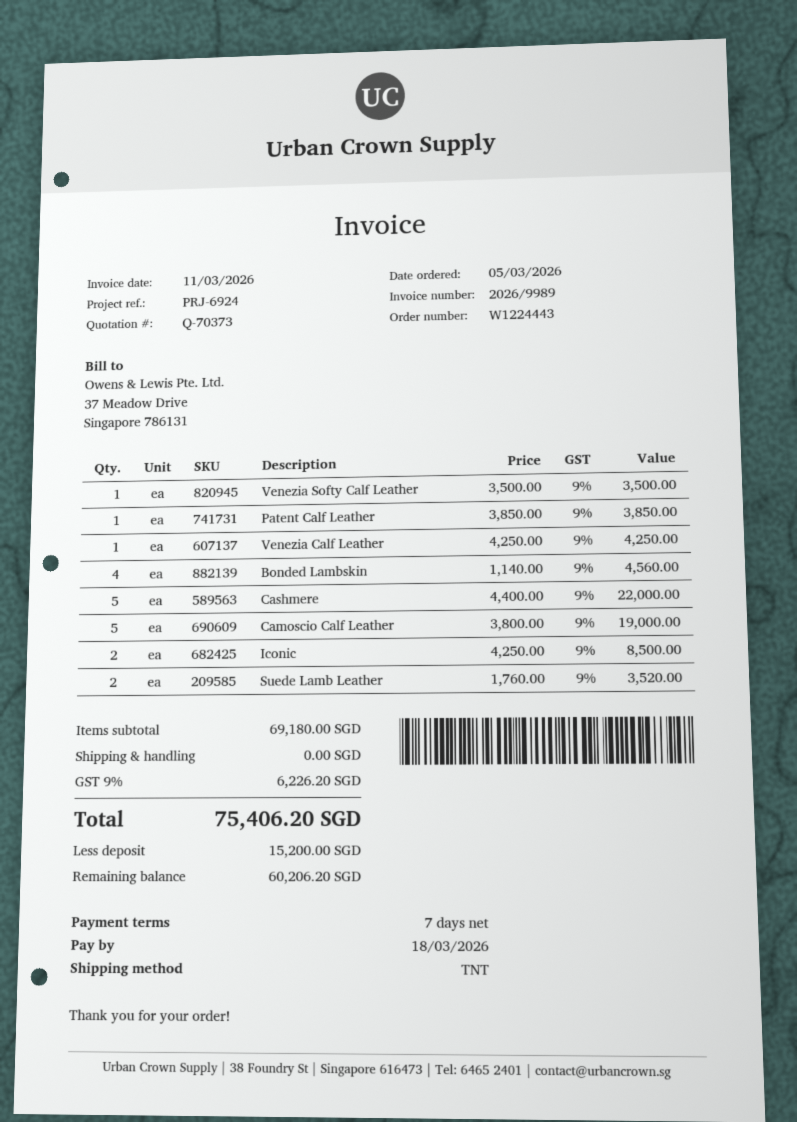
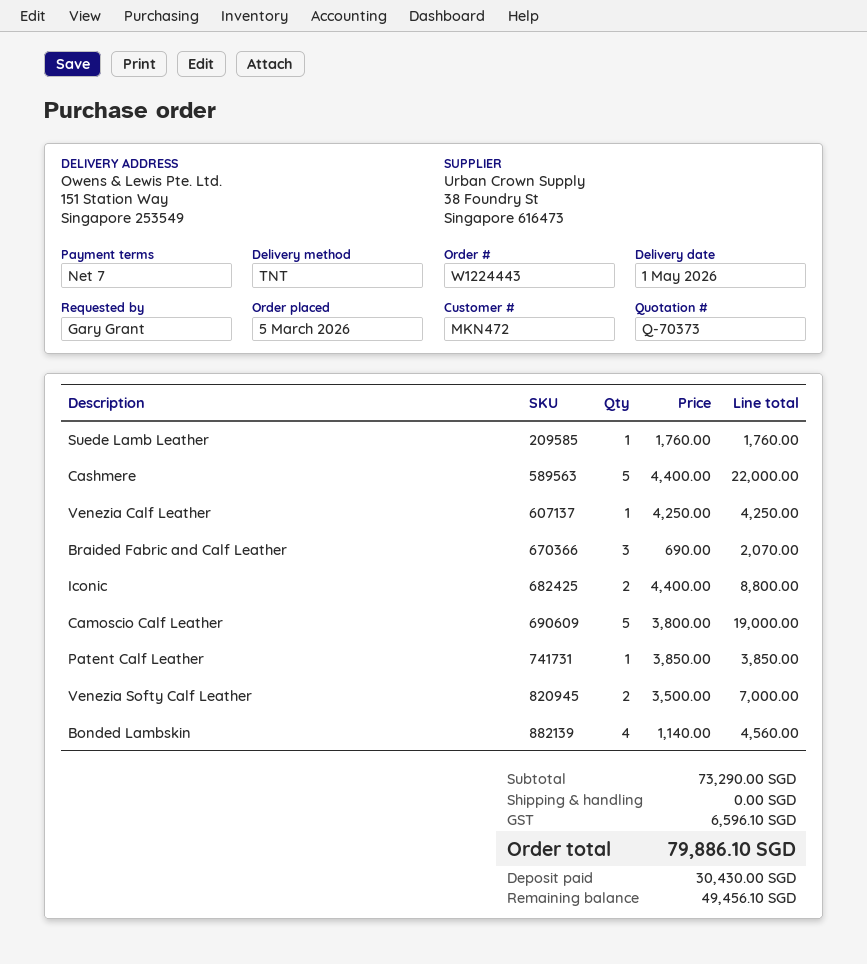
Venezia Softy Calf Leather: 1 x 3500.00 = 3500.00 -> 2 x 3500.00 = 7000.00
Iconic: 2 x 4250.00 = 8500.00 -> 2 x 4400.00 = 8800.00
Suede Lamb Leather: 2 x 1760.00 = 3520.00 -> 1 x 1760.00 = 1760.00
Braided Fabric and Calf Leather: none -> 3 x 690.00 = 2070.00
subtotal: 69180.00 -> 73290.00
tax: 6226.20 -> 6596.10
total: 75406.20 -> 79886.10
deposit: 15200.00 -> 30430.00
balance: 60206.20 -> 49456.10

